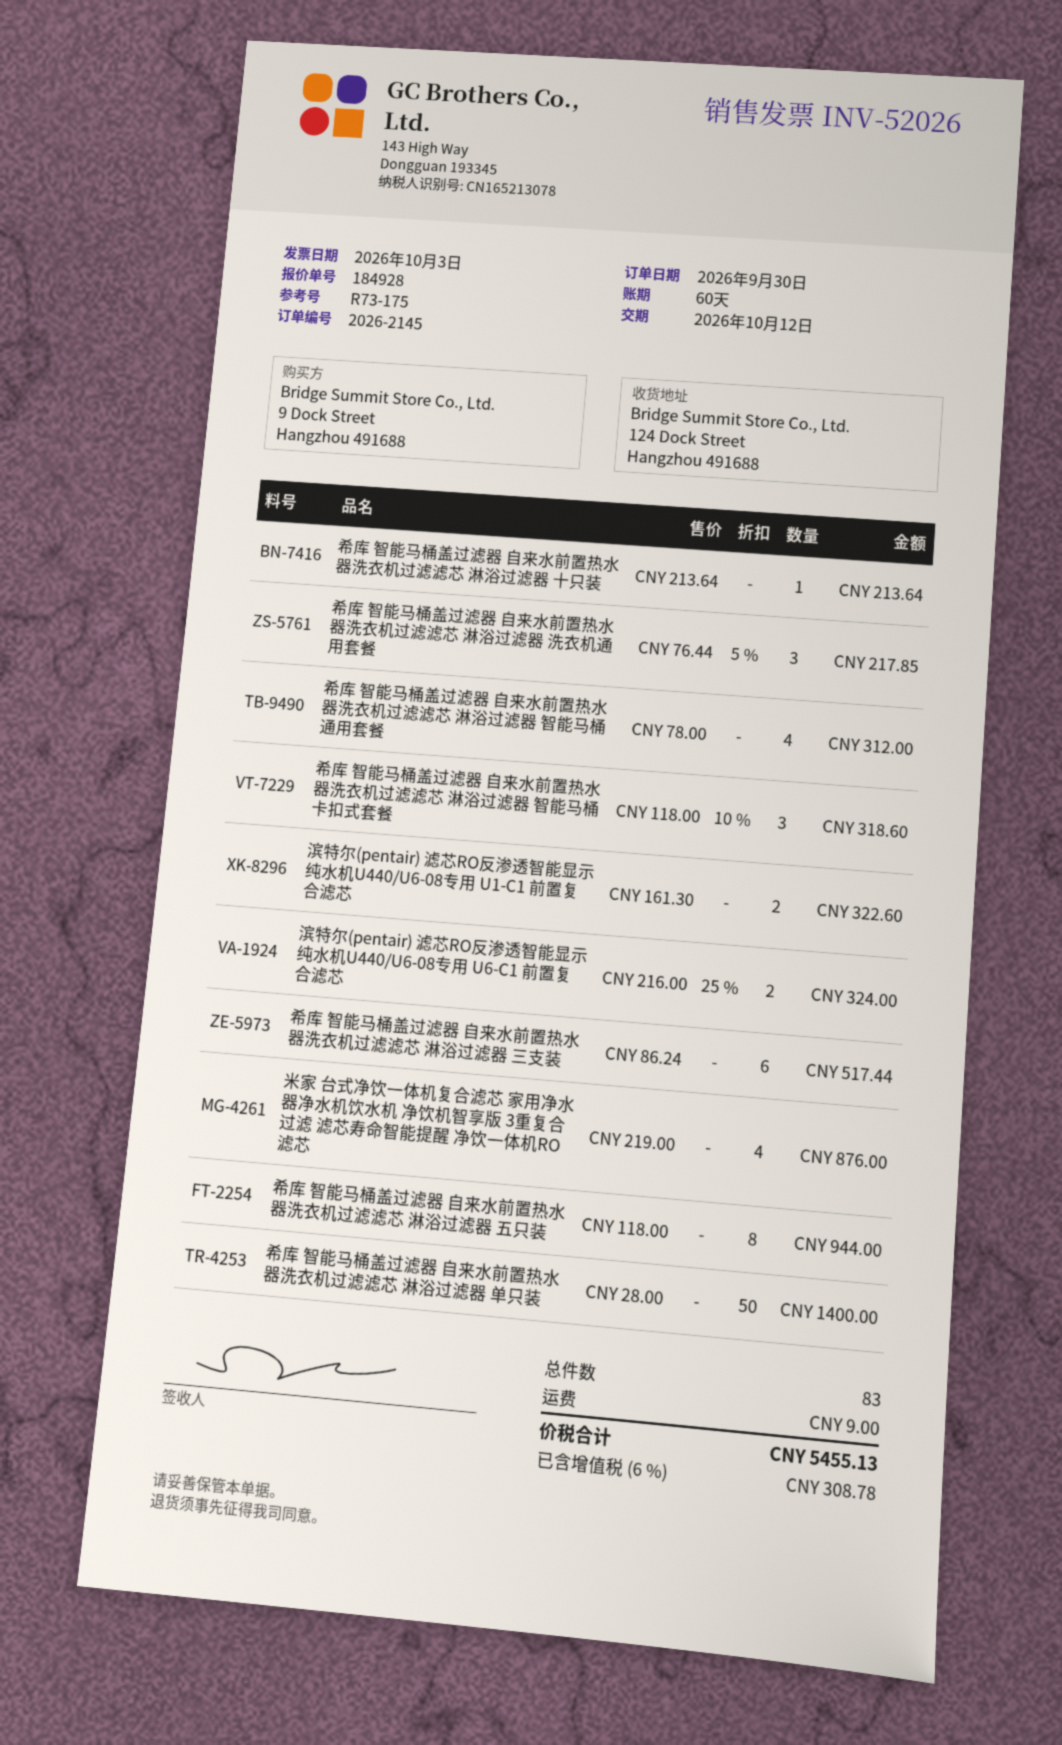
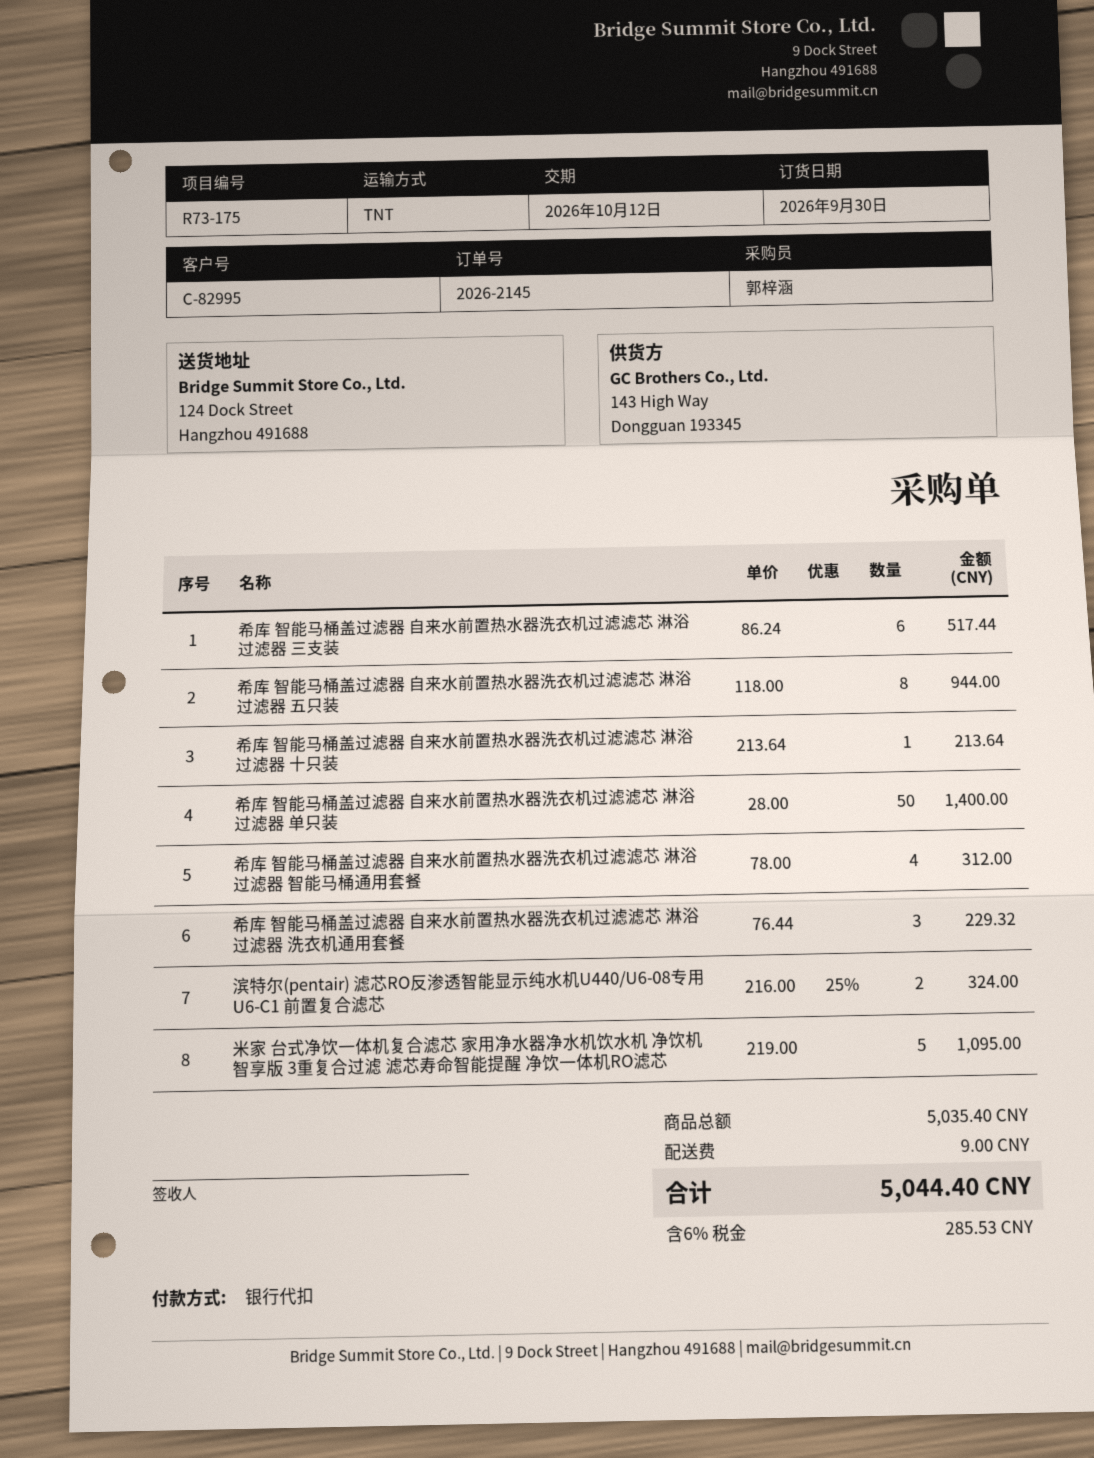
希库 智能马桶盖过滤器 自来水前置热水器洗衣机过滤滤芯 淋浴过滤器 洗衣机通用套餐: 3 x 76.44 - 5% = 217.85 -> 3 x 76.44 = 229.32
希库 智能马桶盖过滤器 自来水前置热水器洗衣机过滤滤芯 淋浴过滤器 智能马桶卡扣式套餐: 3 x 118.00 - 10% = 318.60 -> none
滨特尔(pentair) 滤芯RO反渗透智能显示纯水机U440/U6-08专用 U1-C1 前置复合滤芯: 2 x 161.30 = 322.60 -> none
米家 台式净饮一体机复合滤芯 家用净水器净水机饮水机 净饮机智享版 3重复合过滤 滤芯寿命智能提醒 净饮一体机RO滤芯: 4 x 219.00 = 876.00 -> 5 x 219.00 = 1095.00
tax: 6% = 308.78 -> 6% = 285.53
total: 5455.13 -> 5044.40

